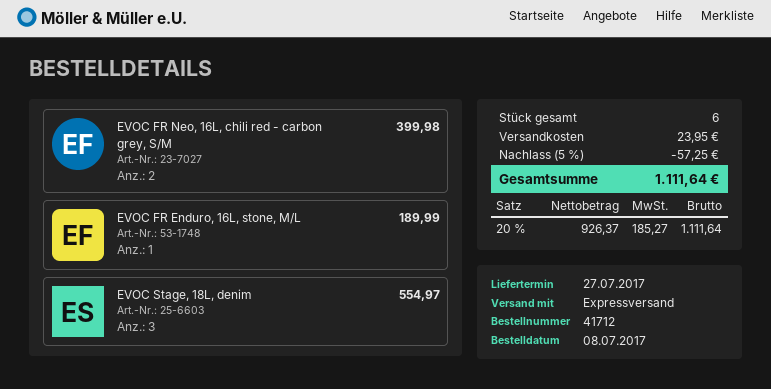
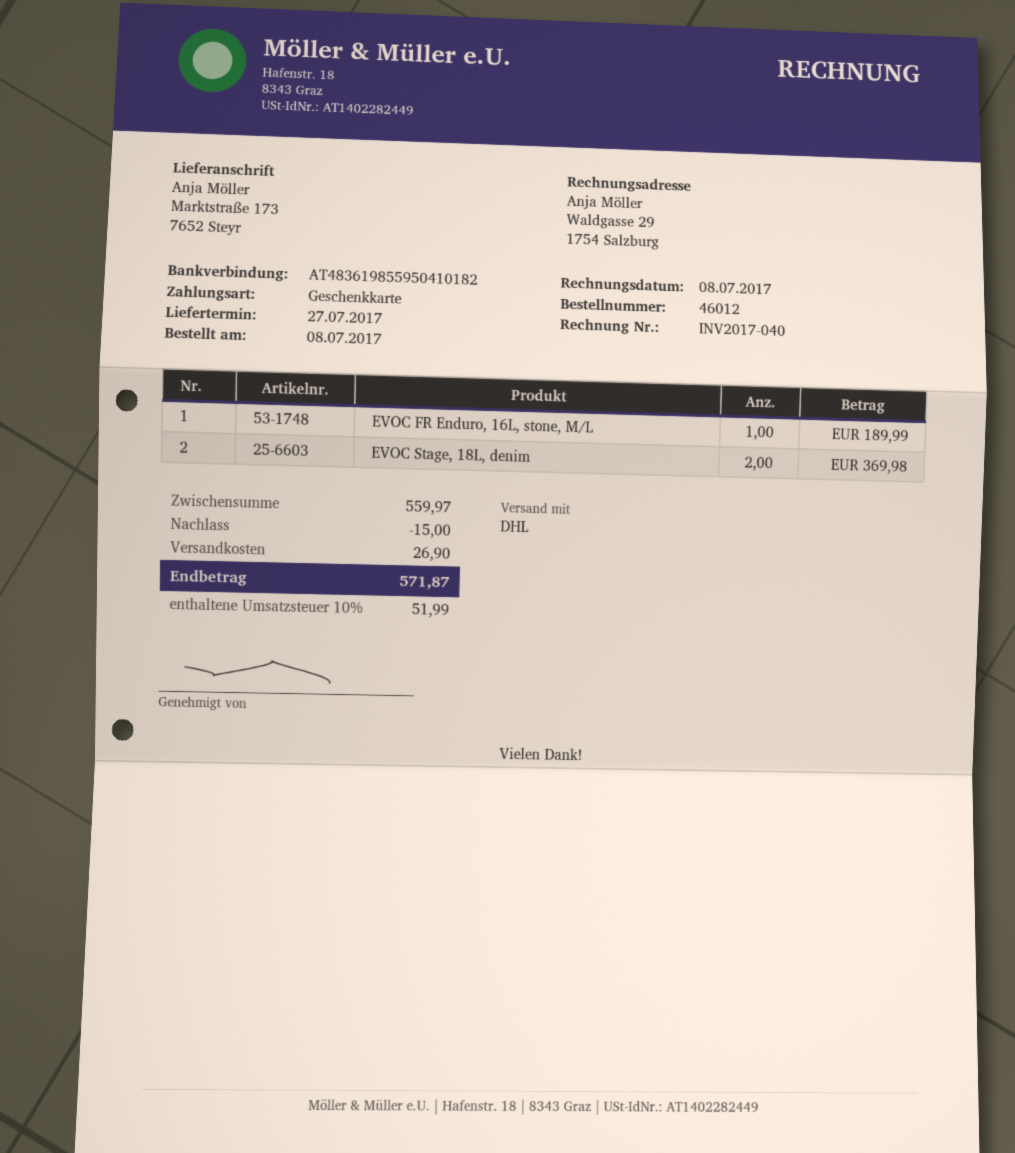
order number: 41712 -> 46012
shipping method: express -> DHL
EVOC FR Neo, 16L, chili red - carbon grey, S/M: 2 for 399.98 -> none
EVOC Stage, 18L, denim: 3 for 554.97 -> 2 for 369.98
discount: 57.25 -> 15.00
shipping: 23.95 -> 26.90
tax: 20% = 185.27 -> 10% = 51.99
total: 1111.64 -> 571.87

